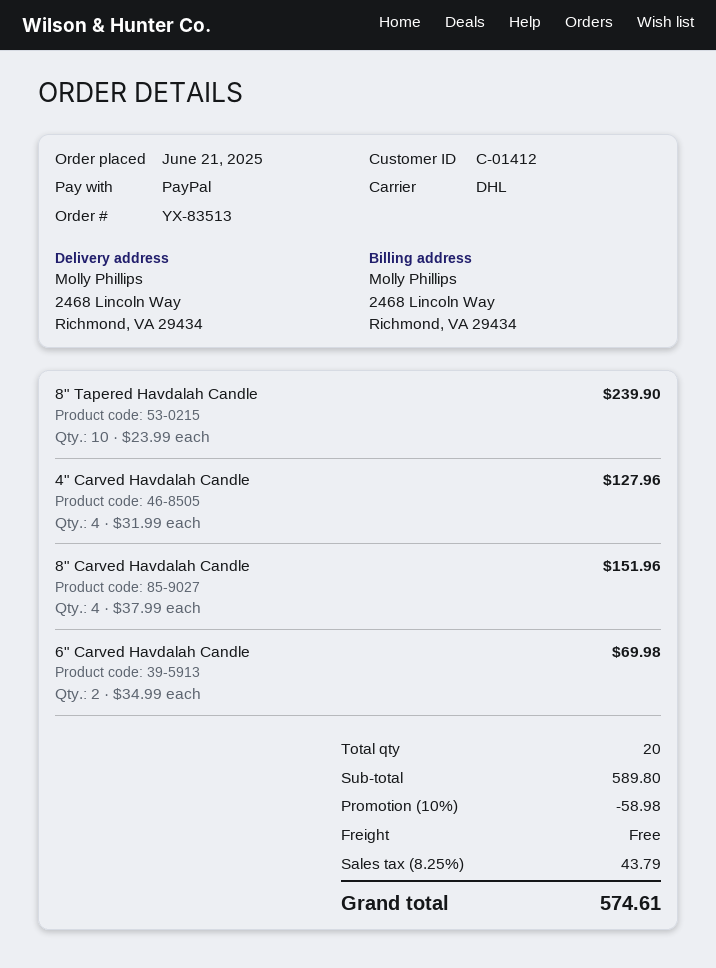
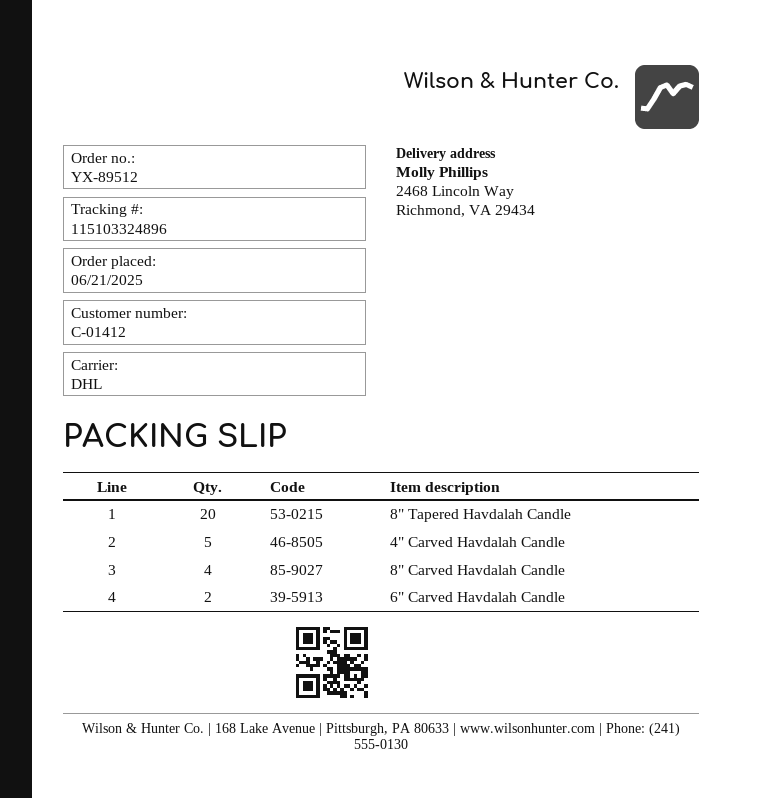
order number: YX-83513 -> YX-89512
8" Tapered Havdalah Candle: 10 -> 20
4" Carved Havdalah Candle: 4 -> 5

